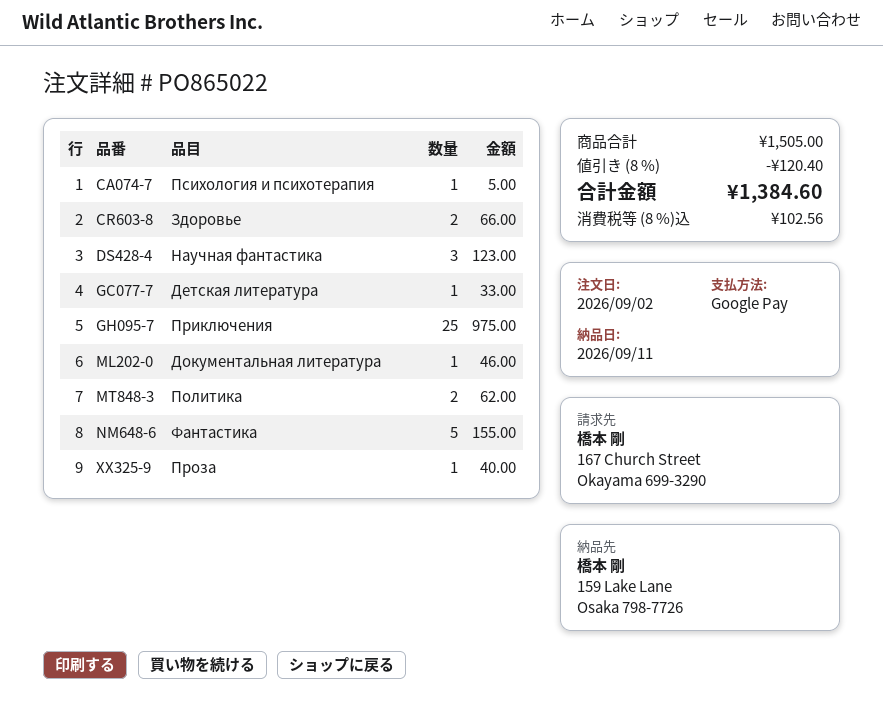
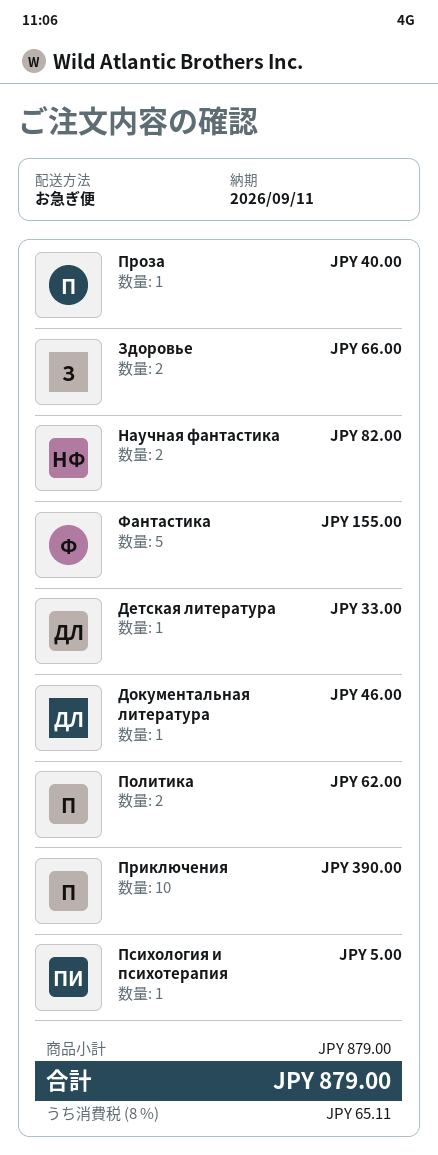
Научная фантастика: 3 for 123.00 -> 2 for 82.00
Приключения: 25 for 975.00 -> 10 for 390.00
subtotal: 1505.00 -> 879.00
discount: 8% = 120.40 -> none
tax: 8% = 102.56 -> 8% = 65.11
total: 1384.60 -> 879.00

